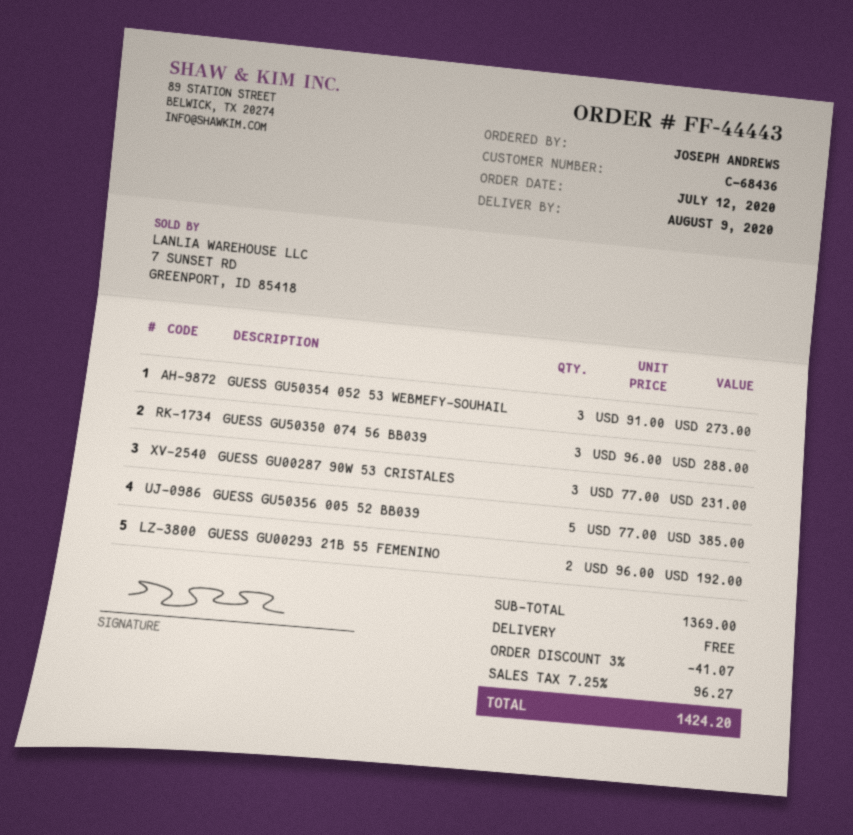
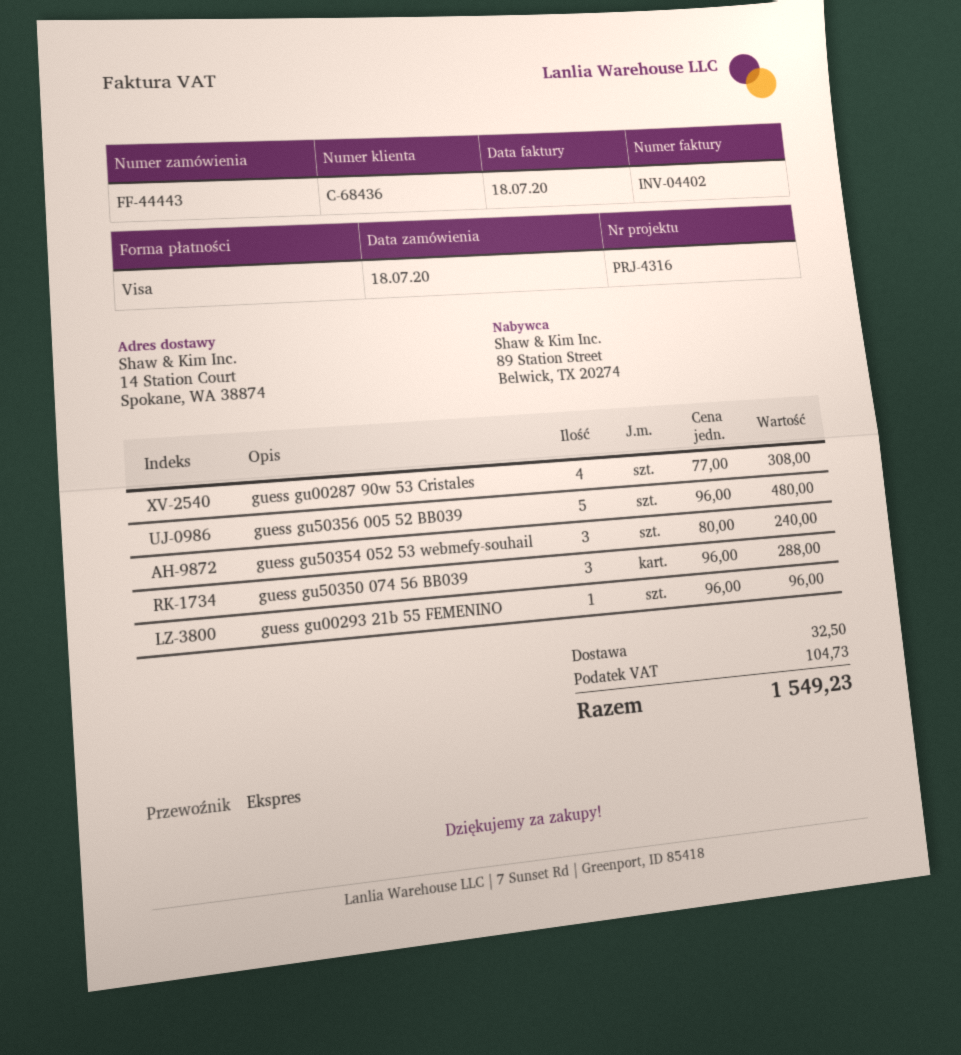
order date: 2020-07-12 -> 2020-07-18
GUESS GU50354 052 53 WEBMEFY-SOUHAIL: 3 x 91.00 = 273.00 -> 3 x 80.00 = 240.00
GUESS GU00287 90W 53 CRISTALES: 3 x 77.00 = 231.00 -> 4 x 77.00 = 308.00
GUESS GU50356 005 52 BB039: 5 x 77.00 = 385.00 -> 5 x 96.00 = 480.00
GUESS GU00293 21B 55 FEMENINO: 2 x 96.00 = 192.00 -> 1 x 96.00 = 96.00
discount: 3% = 41.07 -> none
shipping: 0.00 -> 32.50
tax: 96.27 -> 104.73
total: 1424.20 -> 1549.23

